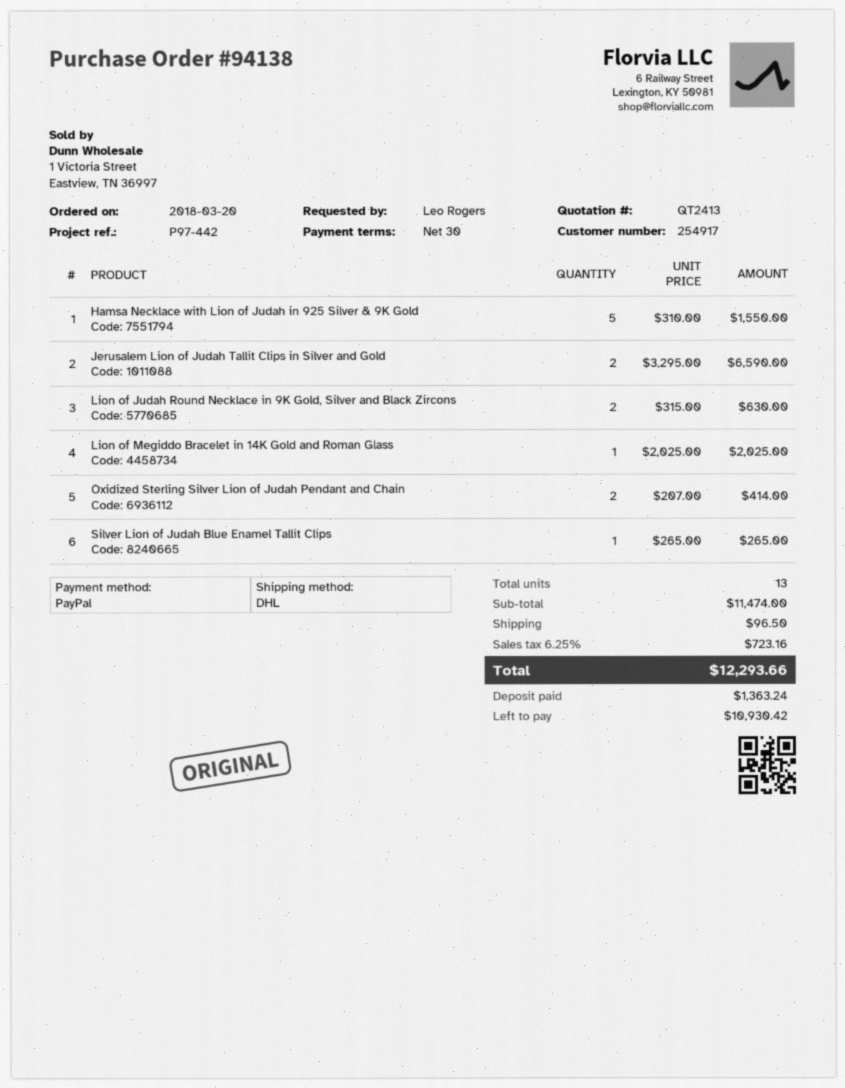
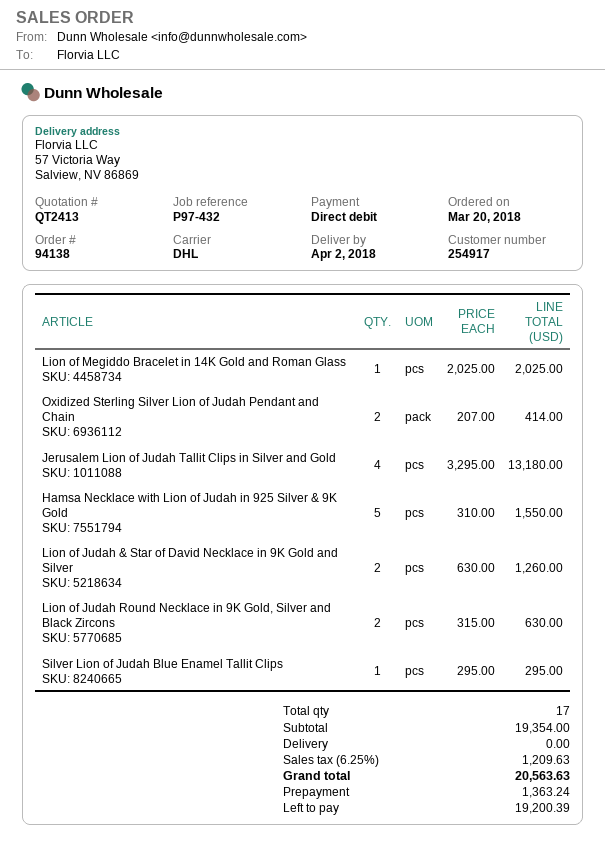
reference: P97-442 -> P97-432
payment method: PayPal -> direct debit
Jerusalem Lion of Judah Tallit Clips in Silver and Gold: 2 x 3295.00 = 6590.00 -> 4 x 3295.00 = 13180.00
Silver Lion of Judah Blue Enamel Tallit Clips: 1 x 265.00 = 265.00 -> 1 x 295.00 = 295.00
Lion of Judah & Star of David Necklace in 9K Gold and Silver: none -> 2 x 630.00 = 1260.00
total quantity: 13 -> 17
subtotal: 11474.00 -> 19354.00
shipping: 96.50 -> 0.00
tax: 6.25% = 723.16 -> 6.25% = 1209.63
total: 12293.66 -> 20563.63
balance: 10930.42 -> 19200.39

